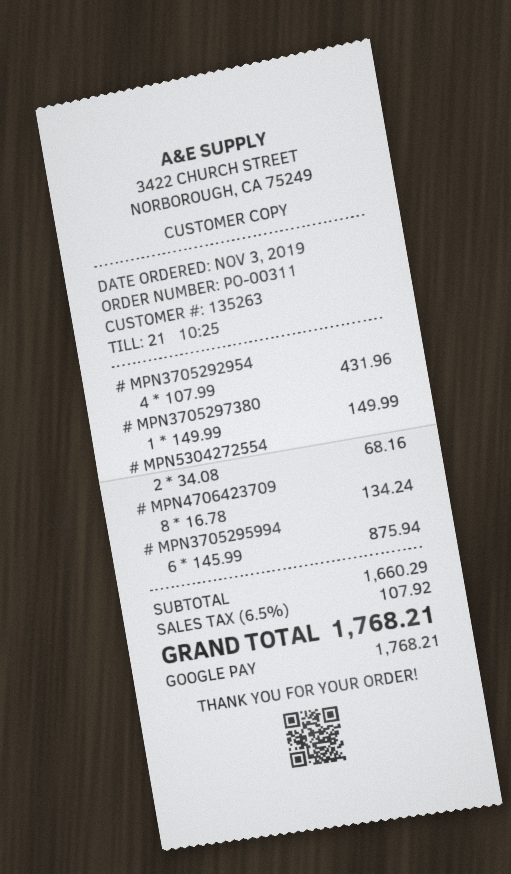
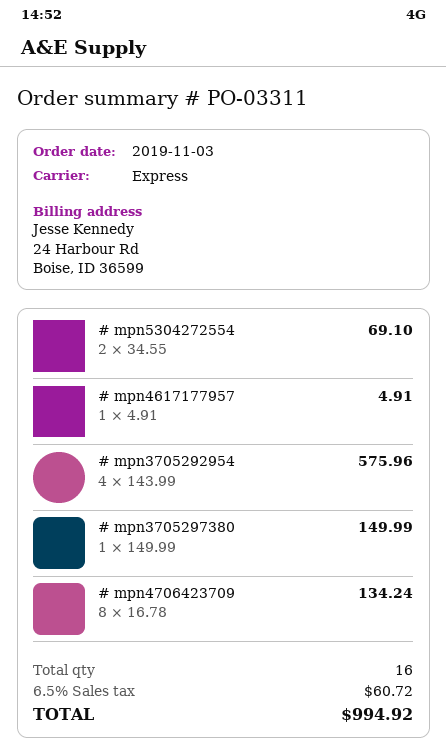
order number: PO-00311 -> PO-03311
# MPN3705292954: 4 x 107.99 = 431.96 -> 4 x 143.99 = 575.96
# MPN5304272554: 2 x 34.08 = 68.16 -> 2 x 34.55 = 69.10
# MPN3705295994: 6 x 145.99 = 875.94 -> none
# mpn4617177957: none -> 1 x 4.91 = 4.91
tax: 6.5% = 107.92 -> 6.5% = 60.72
total: 1768.21 -> 994.92

